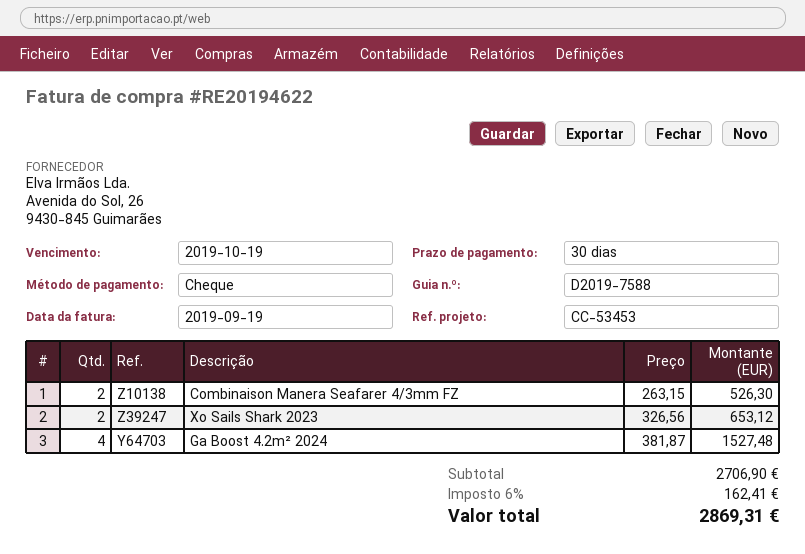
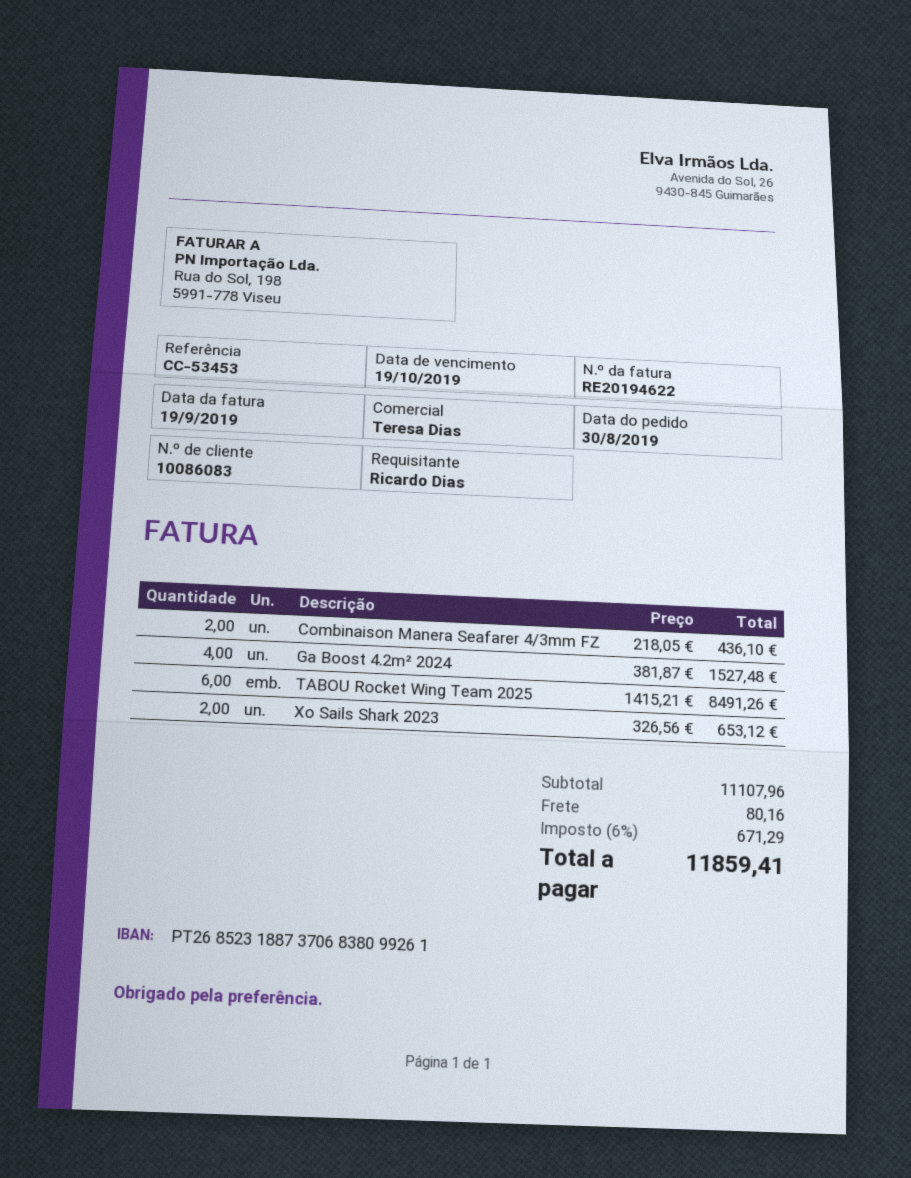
Combinaison Manera Seafarer 4/3mm FZ: 2 x 263.15 = 526.30 -> 2 x 218.05 = 436.10
TABOU Rocket Wing Team 2025: none -> 6 x 1415.21 = 8491.26
subtotal: 2706.90 -> 11107.96
shipping: none -> 80.16
tax: 6% = 162.41 -> 6% = 671.29
total: 2869.31 -> 11859.41

